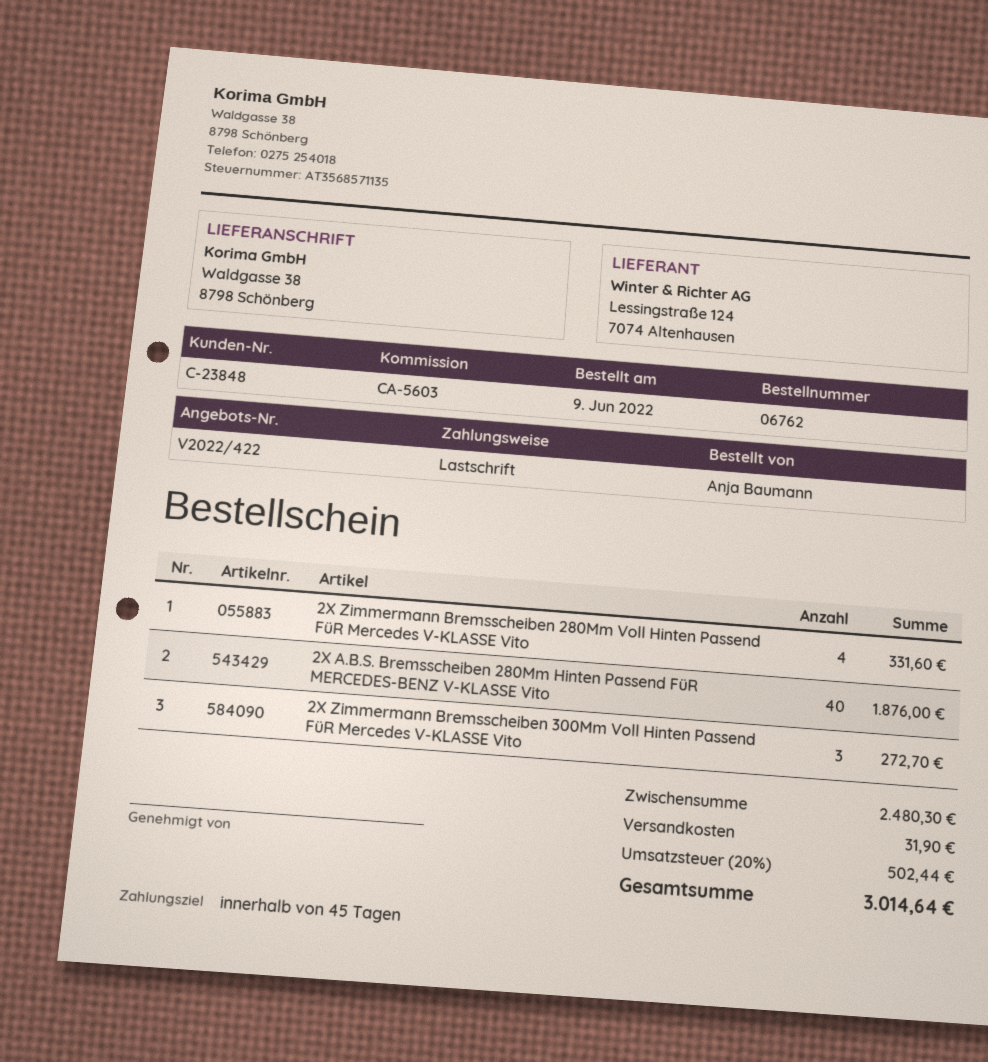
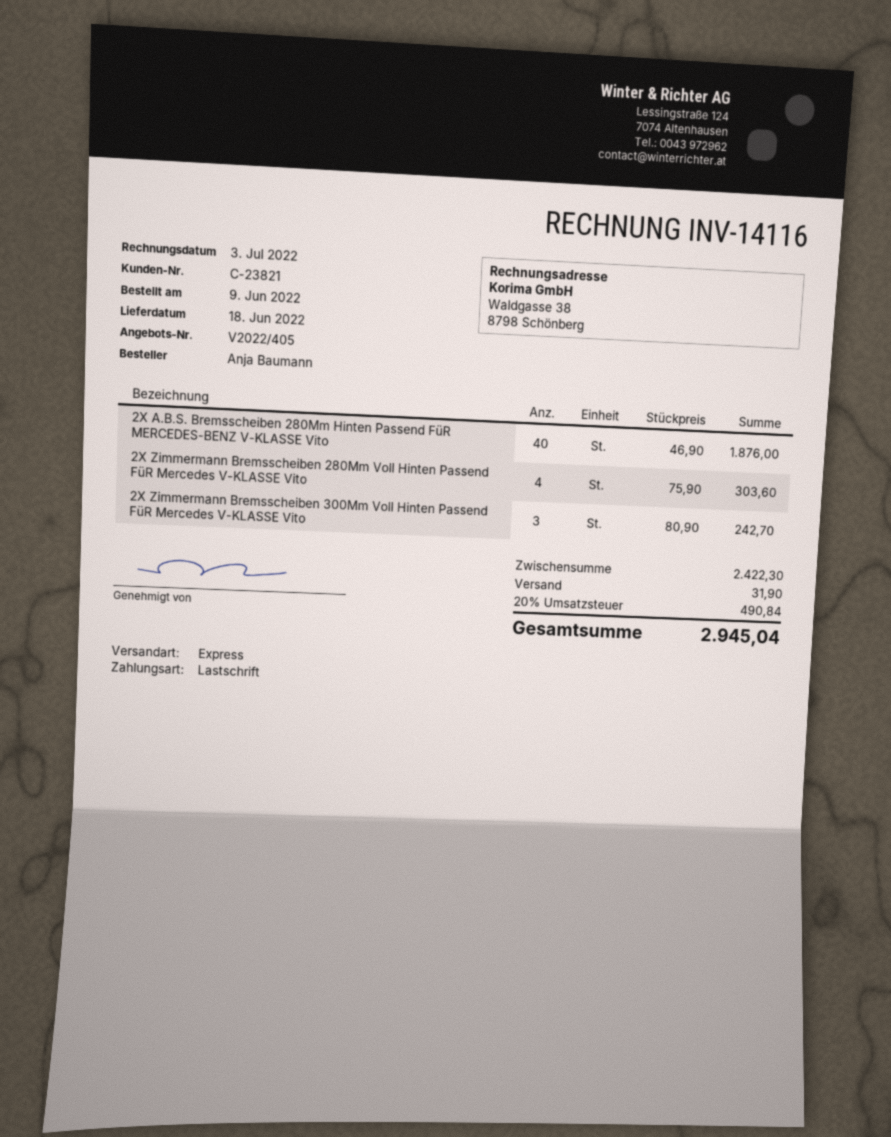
quote number: V2022/422 -> V2022/405
customer number: C-23848 -> C-23821
2X Zimmermann Bremsscheiben 280Mm Voll Hinten Passend FüR Mercedes V-KLASSE Vito: 4 for 331.60 -> 4 for 303.60
2X Zimmermann Bremsscheiben 300Mm Voll Hinten Passend FüR Mercedes V-KLASSE Vito: 3 for 272.70 -> 3 for 242.70
subtotal: 2480.30 -> 2422.30
tax: 20% = 502.44 -> 20% = 490.84
total: 3014.64 -> 2945.04

